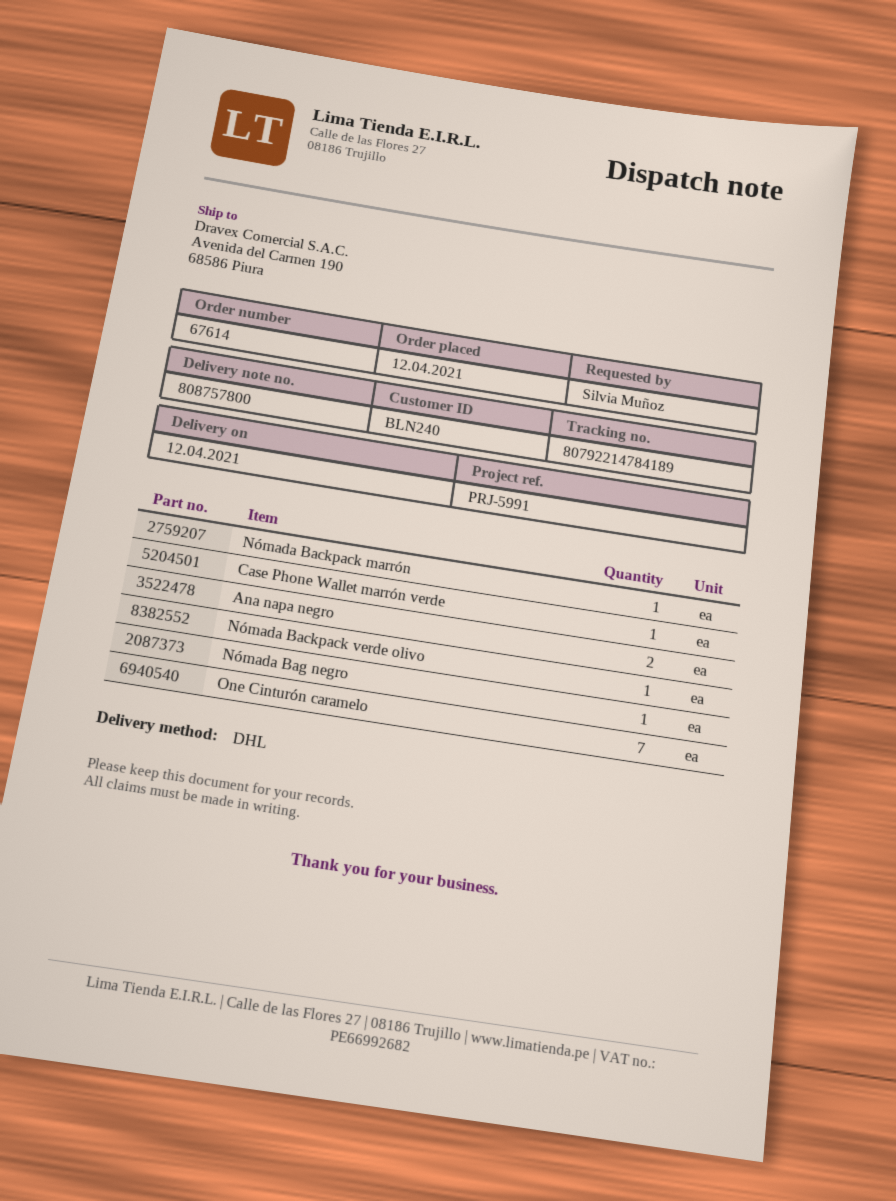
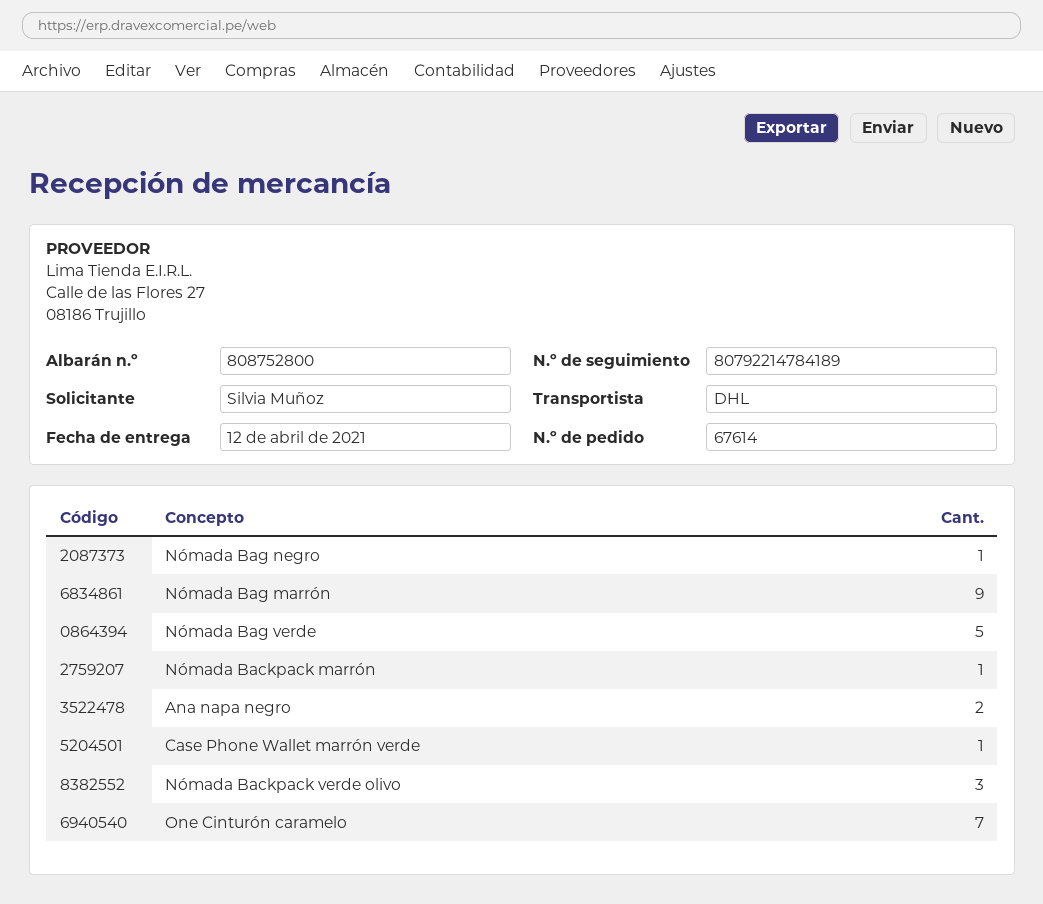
delivery note number: 808757800 -> 808752800
Nómada Backpack verde olivo: 1 -> 3
Nómada Bag marrón: none -> 9
Nómada Bag verde: none -> 5

